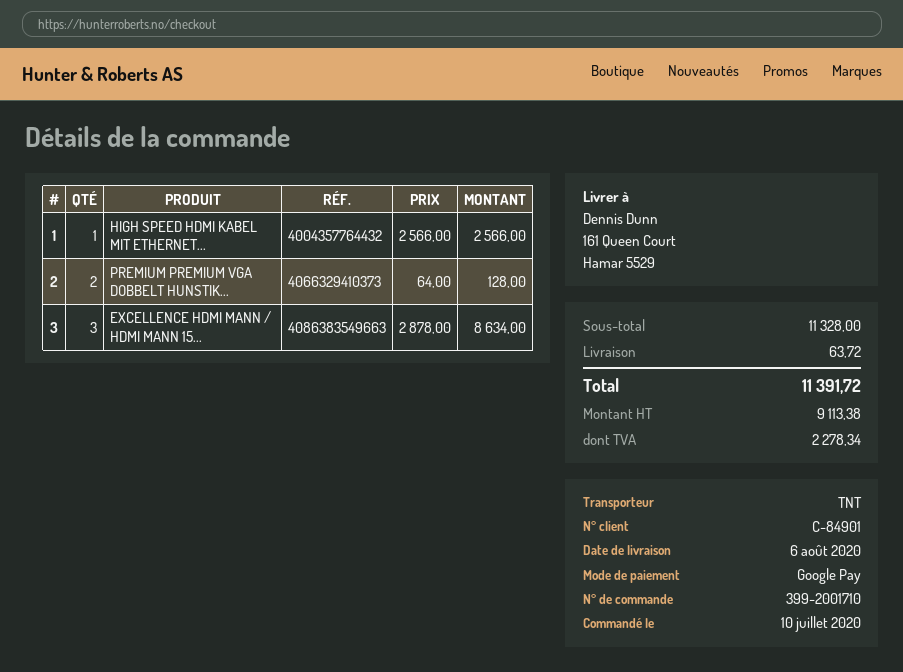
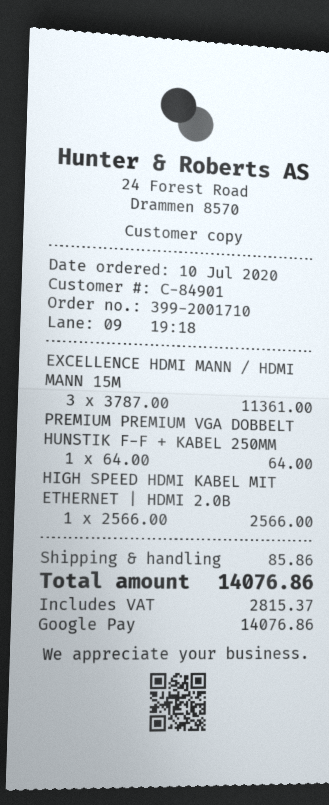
PREMIUM PREMIUM VGA DOBBELT HUNSTIK...: 2 x 64.00 = 128.00 -> 1 x 64.00 = 64.00
EXCELLENCE HDMI MANN / HDMI MANN 15...: 3 x 2878.00 = 8634.00 -> 3 x 3787.00 = 11361.00
shipping: 63.72 -> 85.86
tax: 2278.34 -> 2815.37
total: 11391.72 -> 14076.86

